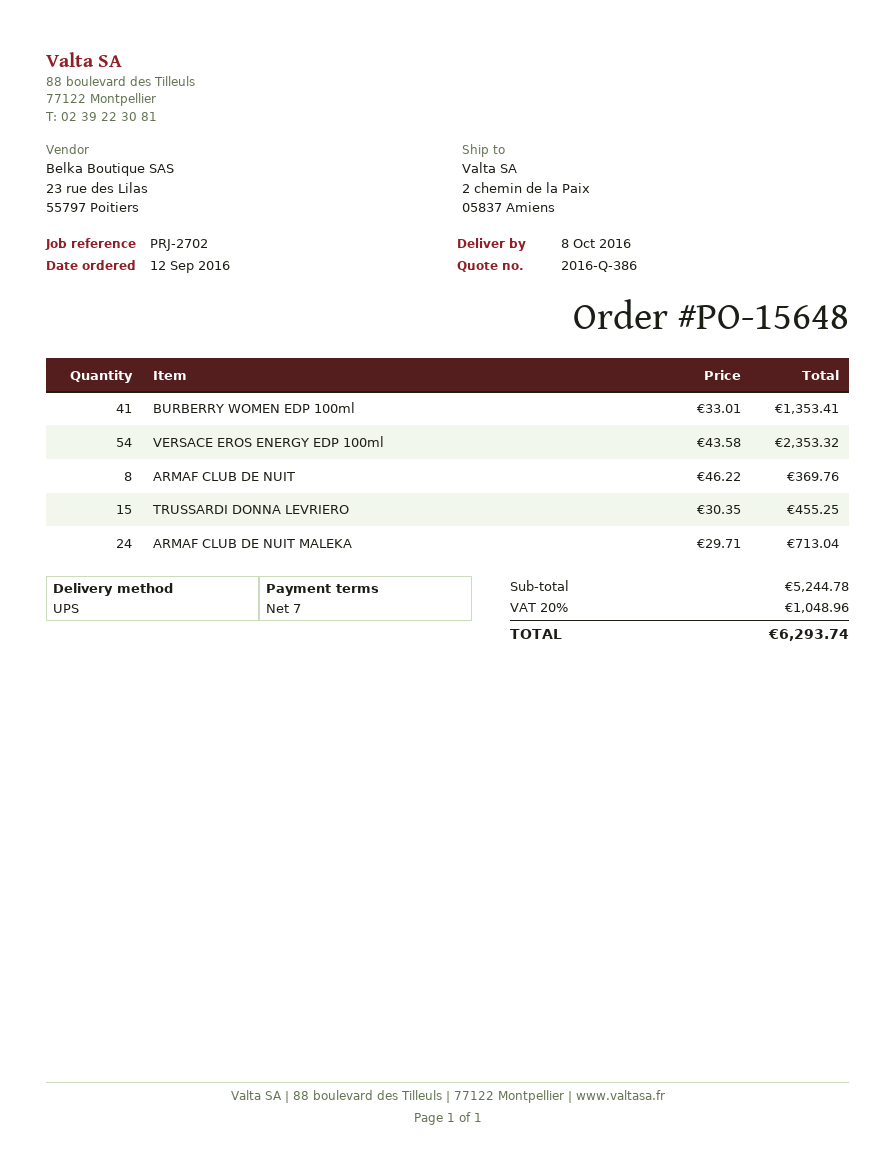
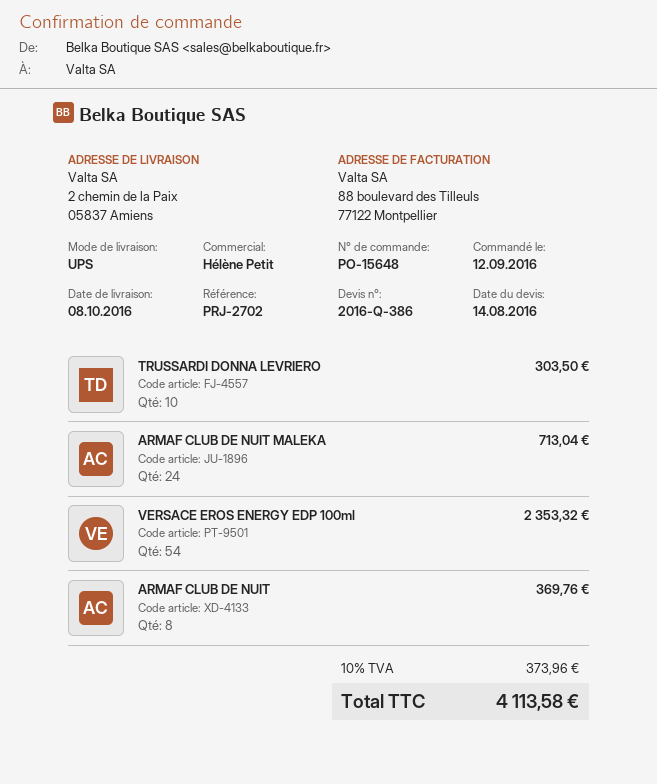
BURBERRY WOMEN EDP 100ml: 41 for 1353.41 -> none
TRUSSARDI DONNA LEVRIERO: 15 for 455.25 -> 10 for 303.50
tax: 20% = 1048.96 -> 10% = 373.96
total: 6293.74 -> 4113.58

